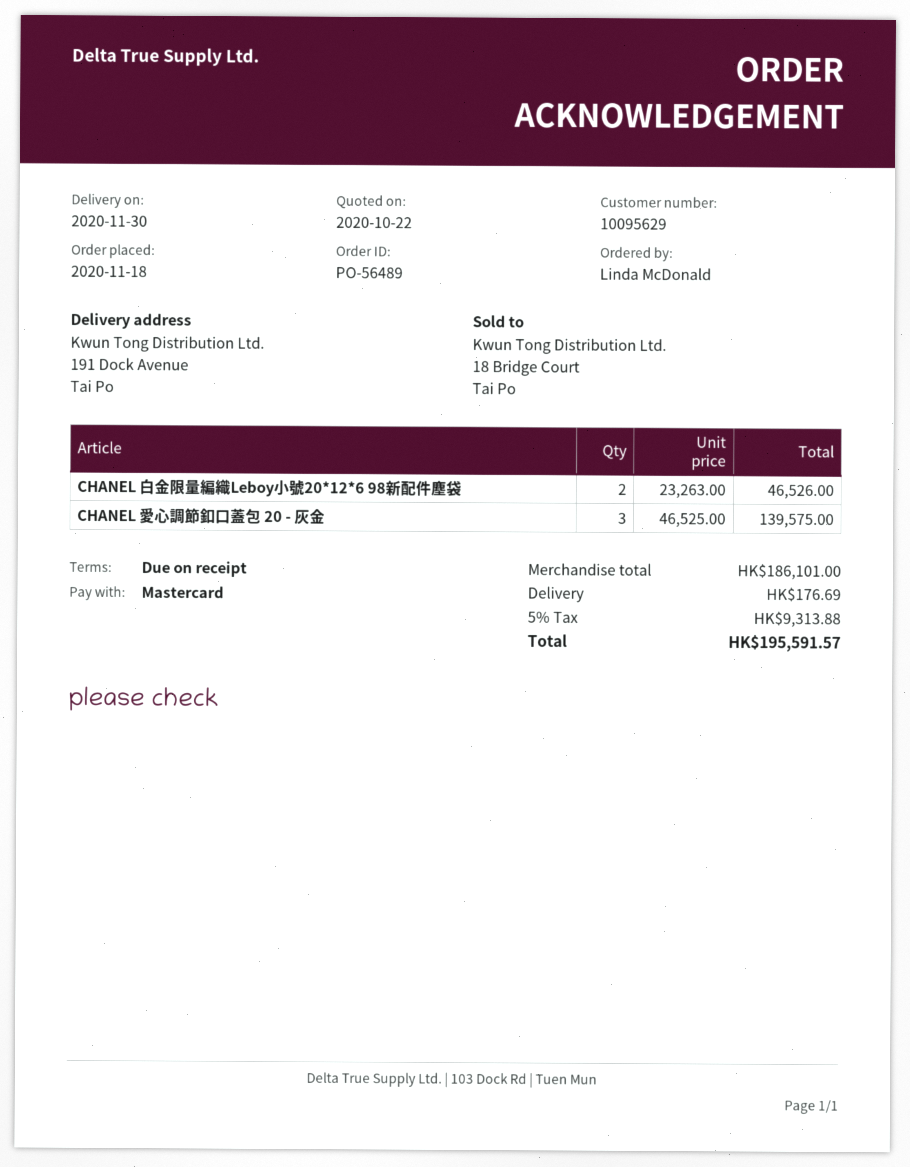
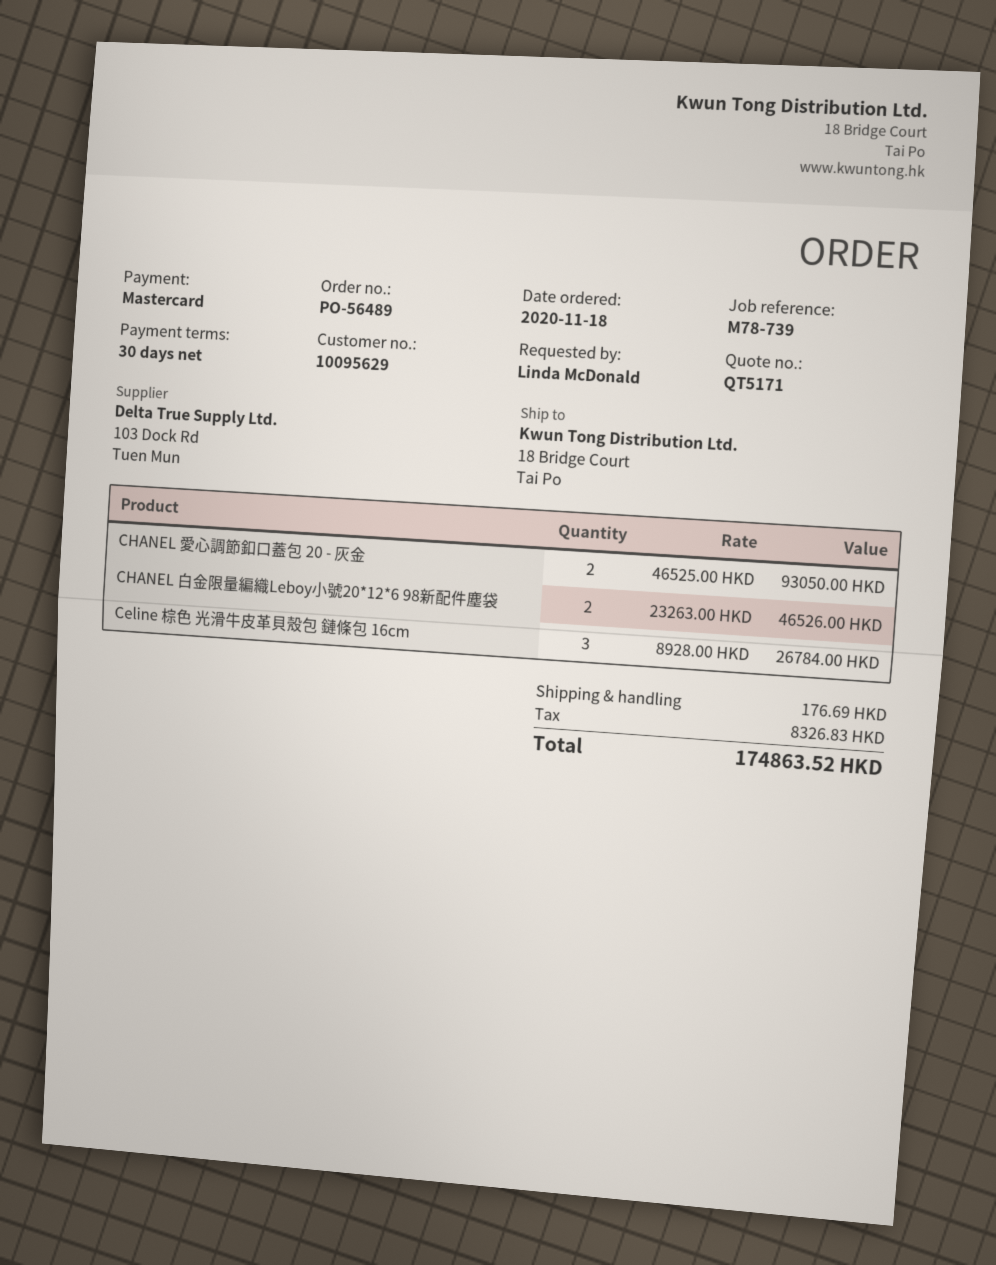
payment terms: on receipt -> 30 days
ship to: 191 Dock Avenue, Tai Po -> 18 Bridge Court, Tai Po
CHANEL 愛心調節釦口蓋包 20 - 灰金: 3 x 46525.00 = 139575.00 -> 2 x 46525.00 = 93050.00
Celine 棕色 光滑牛皮革貝殼包 鏈條包 16cm: none -> 3 x 8928.00 = 26784.00
tax: 9313.88 -> 8326.83
total: 195591.57 -> 174863.52

